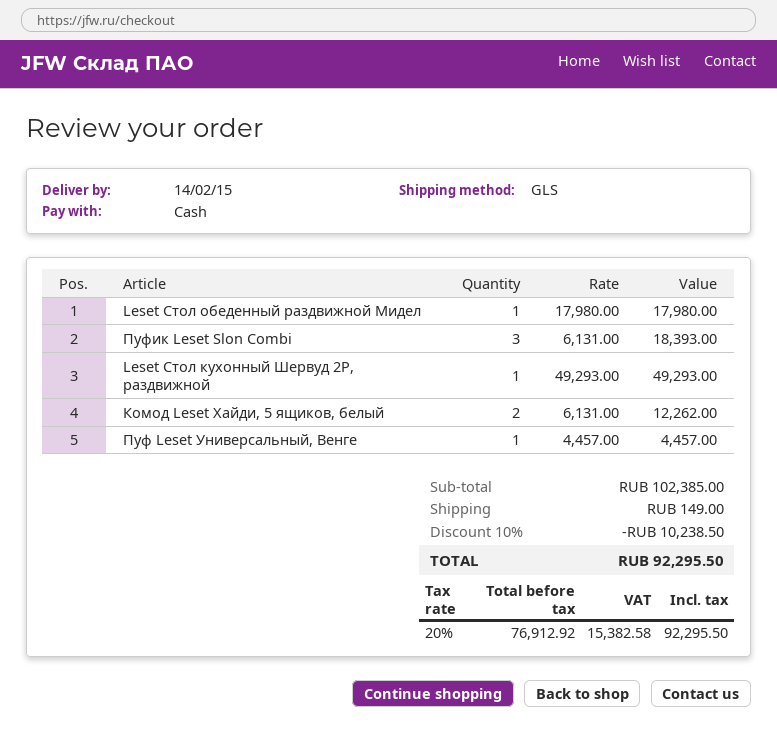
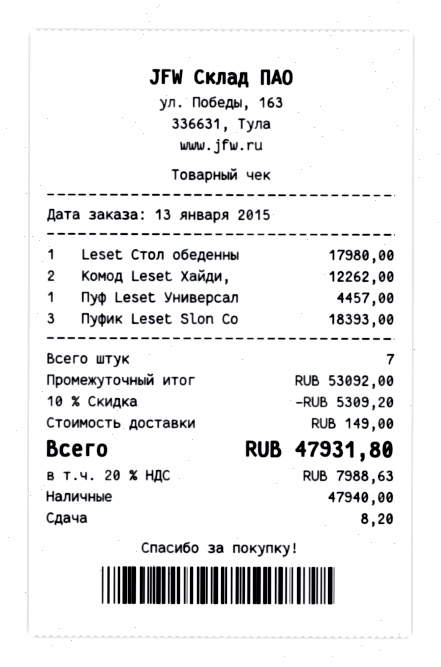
Leset Стол кухонный Шервуд 2Р, раздвижной: 1 for 49293.00 -> none
subtotal: 102385.00 -> 53092.00
discount: 10% = 10238.50 -> 10% = 5309.20
tax: 20% = 15382.58 -> 20% = 7988.63
total: 92295.50 -> 47931.80

